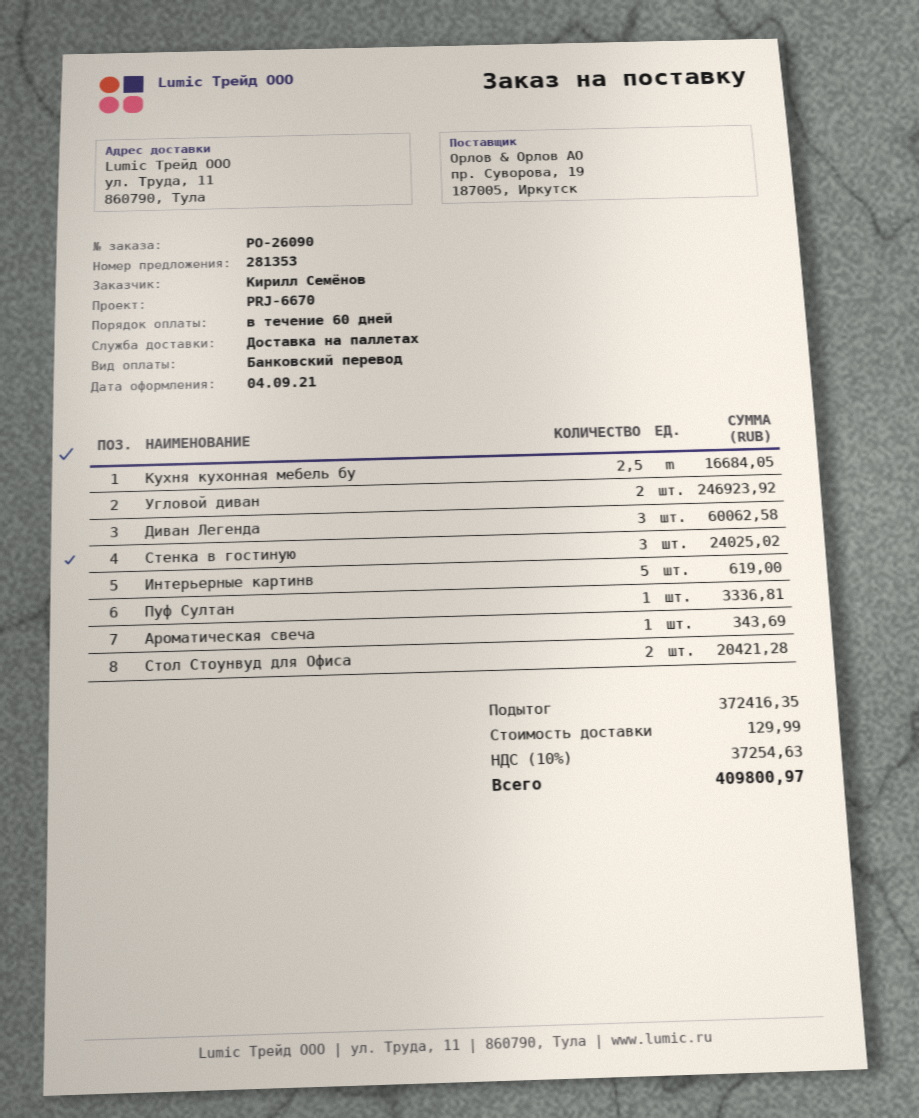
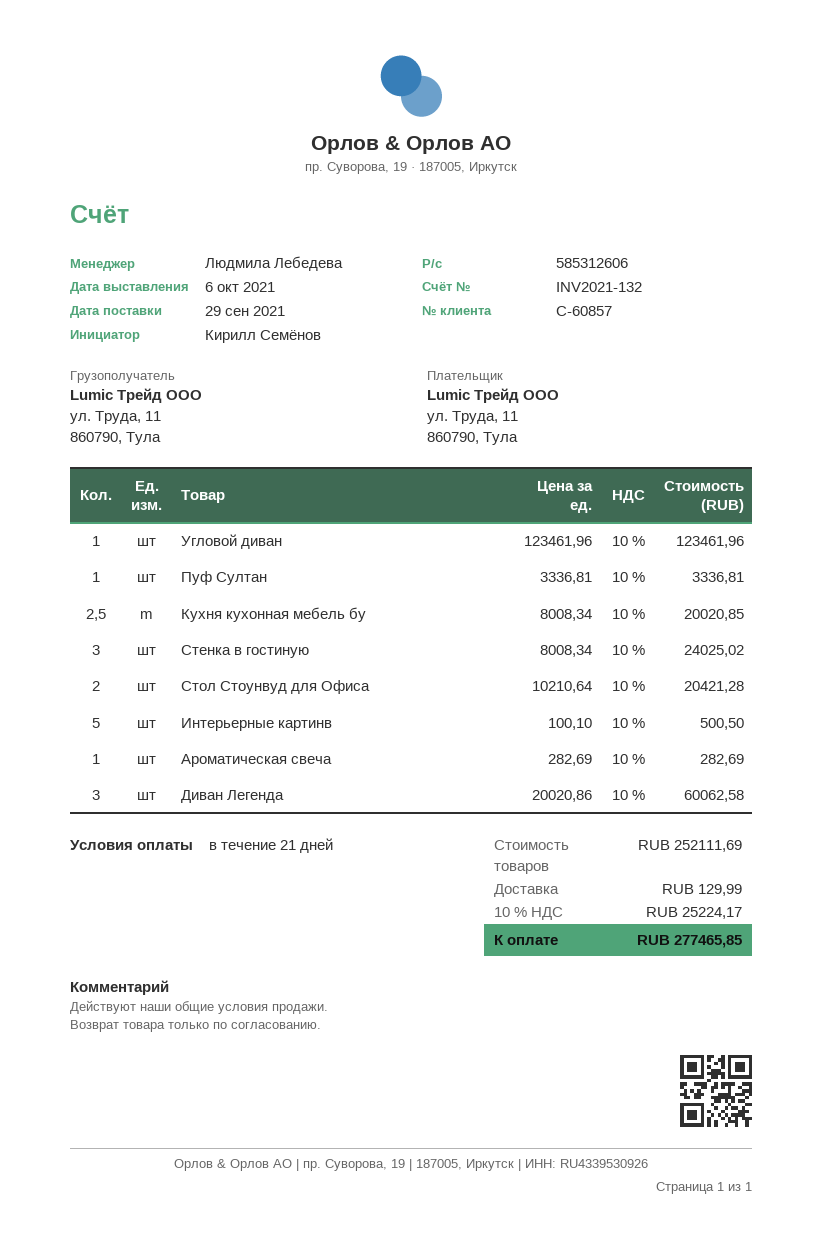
payment terms: 60 days -> 21 days
Кухня кухонная мебель бу: 2.5 for 16684.05 -> 2.5 for 20020.85
Угловой диван: 2 for 246923.92 -> 1 for 123461.96
Интерьерные картинв: 5 for 619.00 -> 5 for 500.50
Ароматическая свеча: 1 for 343.69 -> 1 for 282.69
subtotal: 372416.35 -> 252111.69
tax: 10% = 37254.63 -> 10% = 25224.17
total: 409800.97 -> 277465.85

